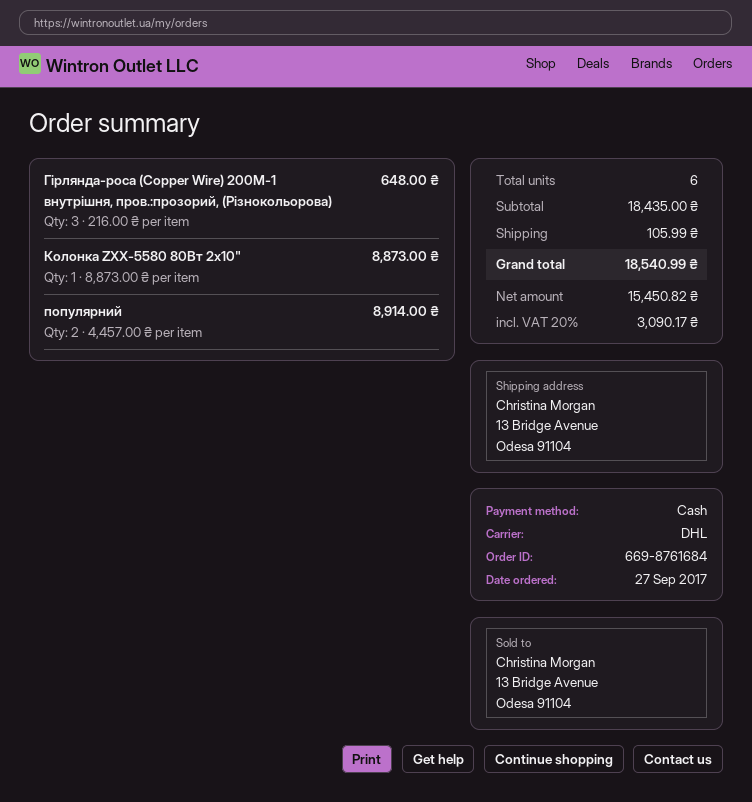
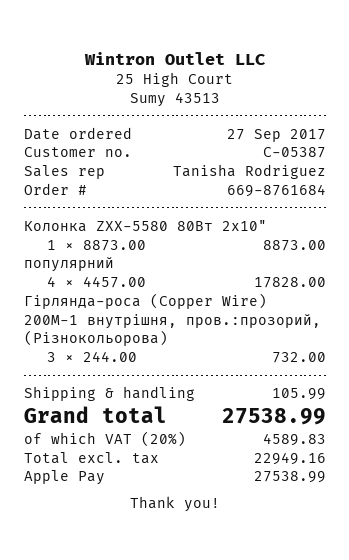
payment method: cash -> Apple Pay
Гірлянда-роса (Copper Wire) 200M-1 внутрішня, пров.:прозорий, (Різнокольорова): 3 x 216.00 = 648.00 -> 3 x 244.00 = 732.00
популярний: 2 x 4457.00 = 8914.00 -> 4 x 4457.00 = 17828.00
net: 15450.82 -> 22949.16
tax: 20% = 3090.17 -> 20% = 4589.83
total: 18540.99 -> 27538.99

